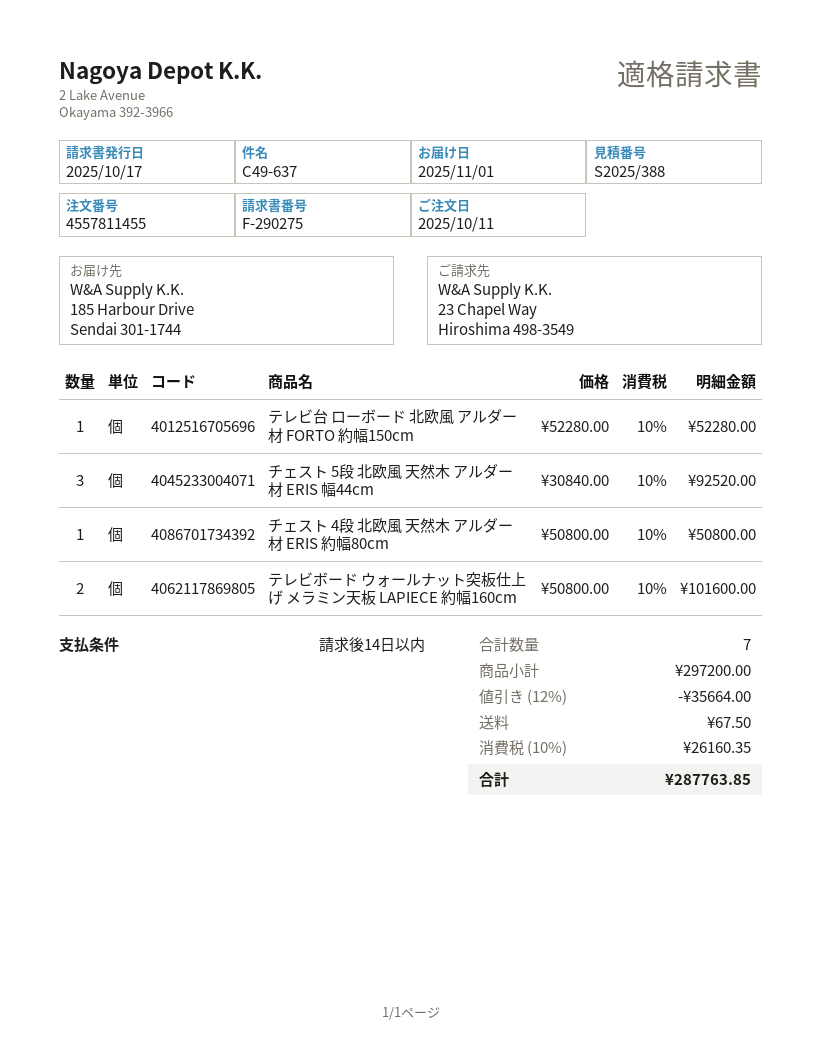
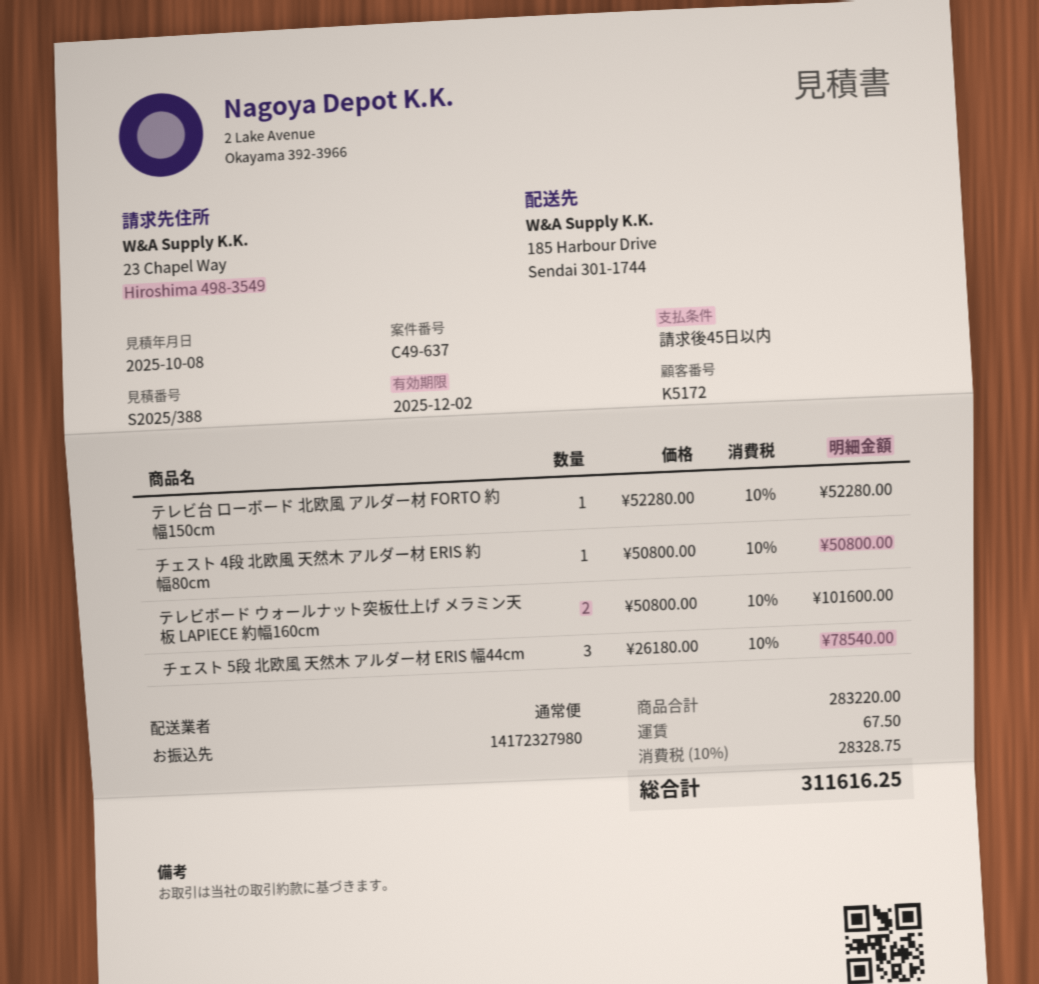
payment terms: 14 days -> 45 days
チェスト 5段 北欧風 天然木 アルダー材 ERIS 幅44cm: 3 x 30840.00 = 92520.00 -> 3 x 26180.00 = 78540.00
subtotal: 297200.00 -> 283220.00
discount: 12% = 35664.00 -> none
tax: 10% = 26160.35 -> 10% = 28328.75
total: 287763.85 -> 311616.25

